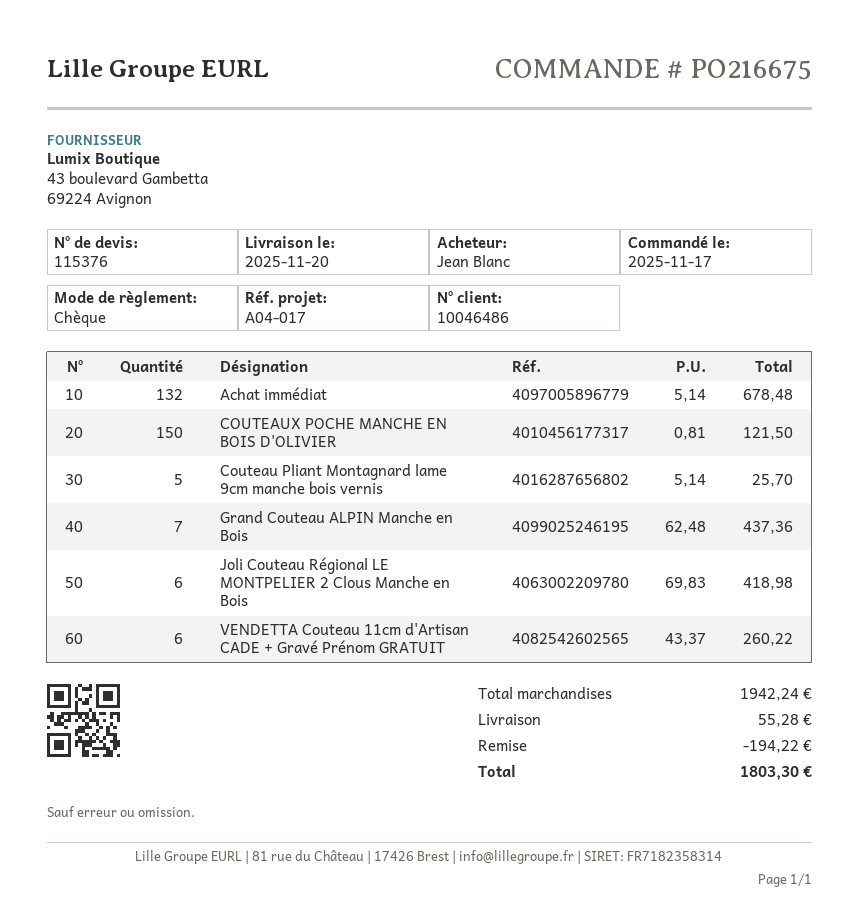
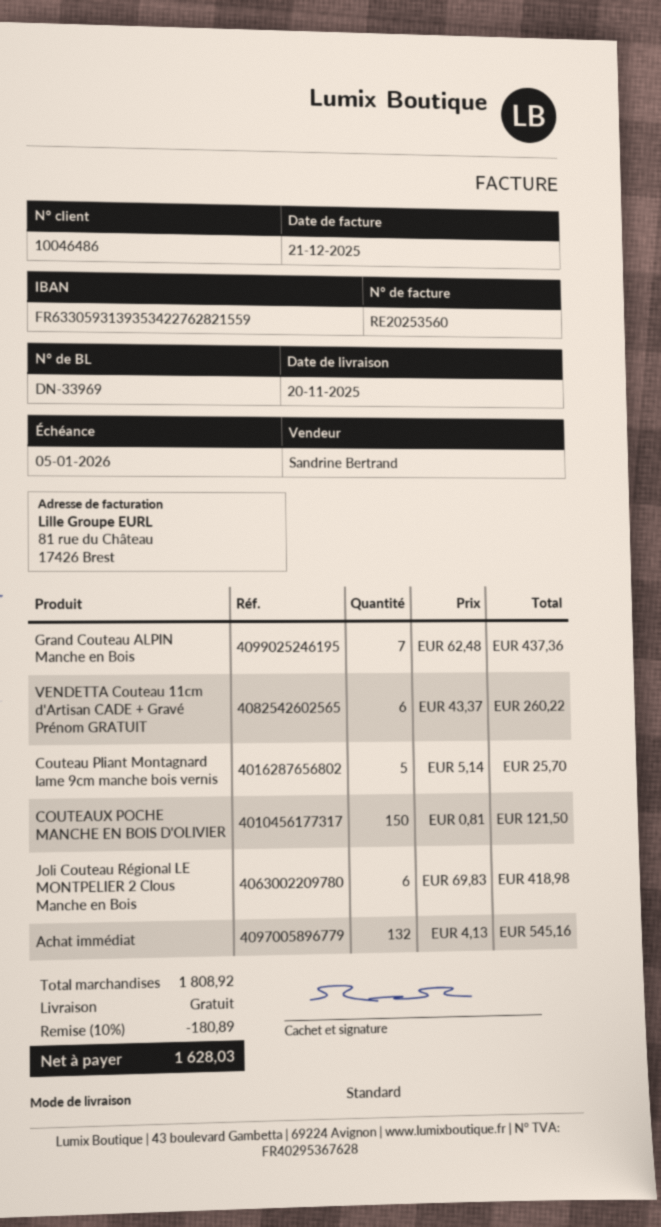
Achat immédiat: 132 x 5.14 = 678.48 -> 132 x 4.13 = 545.16
subtotal: 1942.24 -> 1808.92
discount: 194.22 -> 180.89
shipping: 55.28 -> 0.00
total: 1803.30 -> 1628.03

